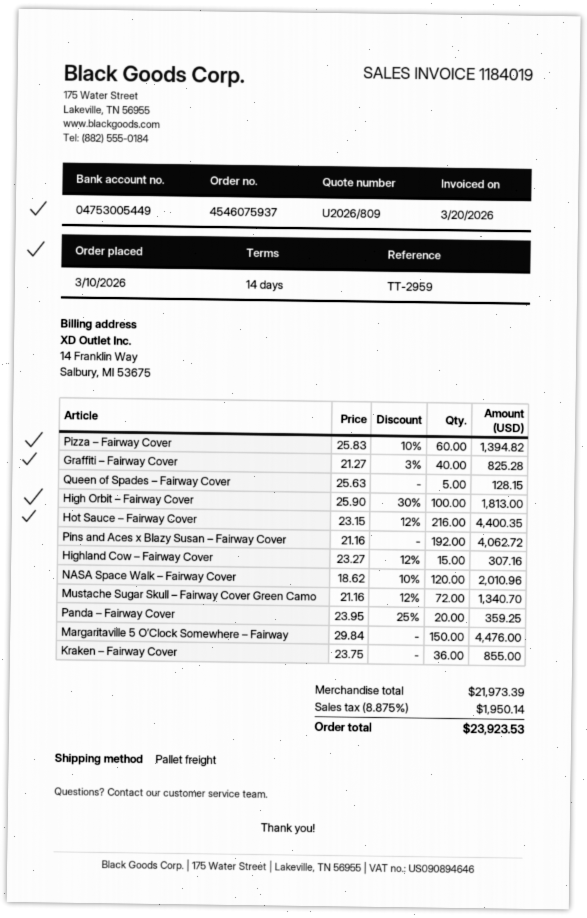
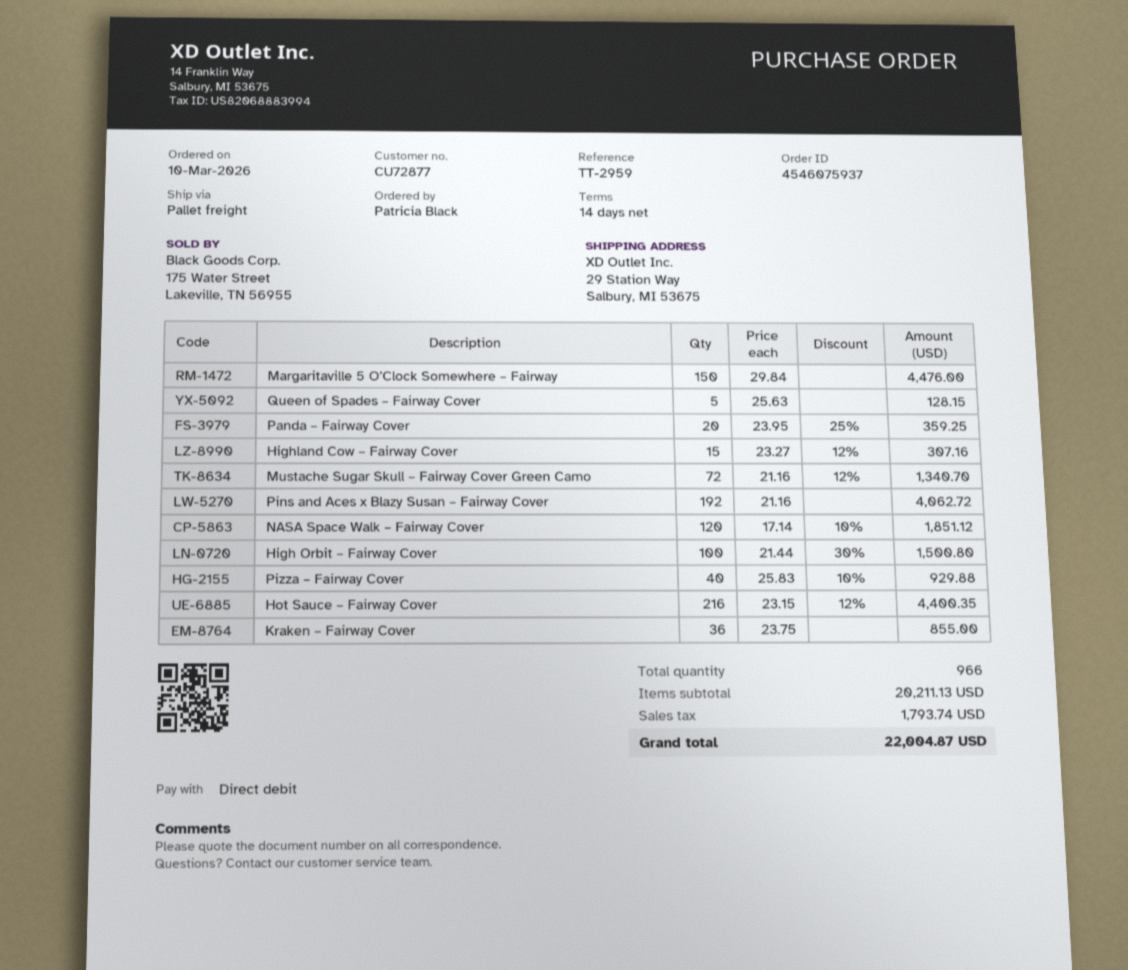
Pizza – Fairway Cover: 60 x 25.83 - 10% = 1394.82 -> 40 x 25.83 - 10% = 929.88
Graffiti – Fairway Cover: 40 x 21.27 - 3% = 825.28 -> none
High Orbit – Fairway Cover: 100 x 25.90 - 30% = 1813.00 -> 100 x 21.44 - 30% = 1500.80
NASA Space Walk – Fairway Cover: 120 x 18.62 - 10% = 2010.96 -> 120 x 17.14 - 10% = 1851.12
subtotal: 21973.39 -> 20211.13
tax: 1950.14 -> 1793.74
total: 23923.53 -> 22004.87

